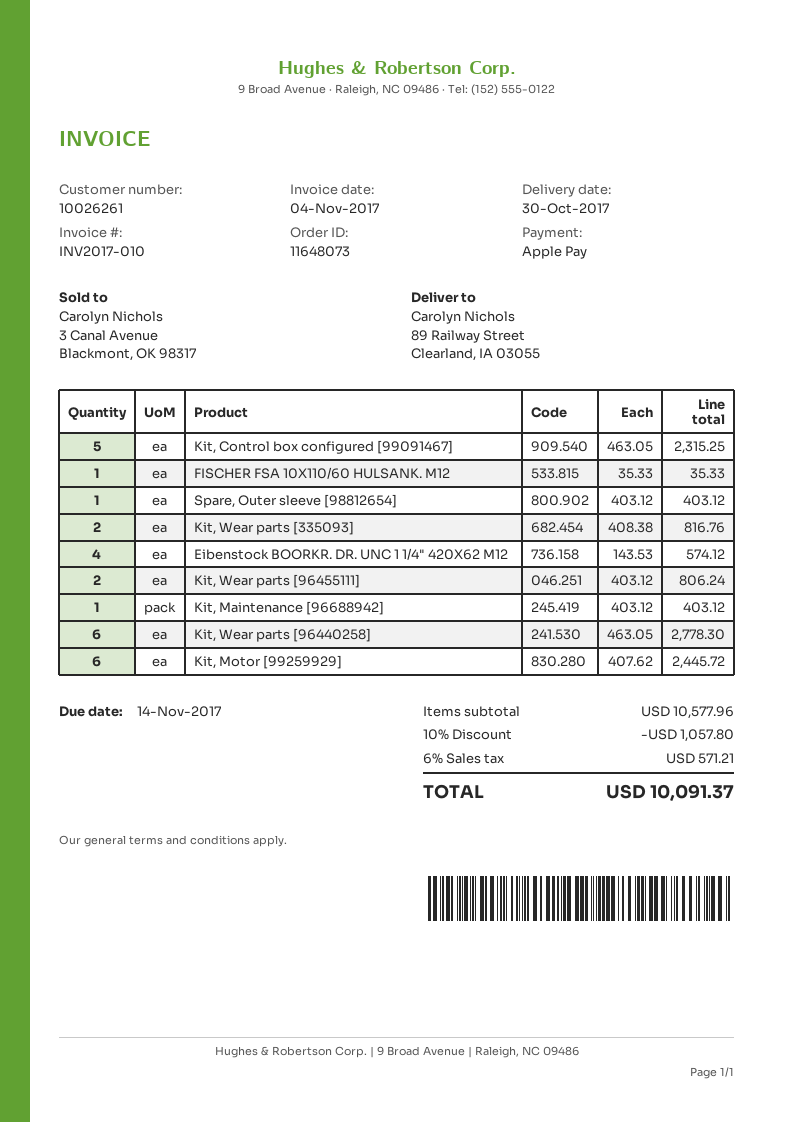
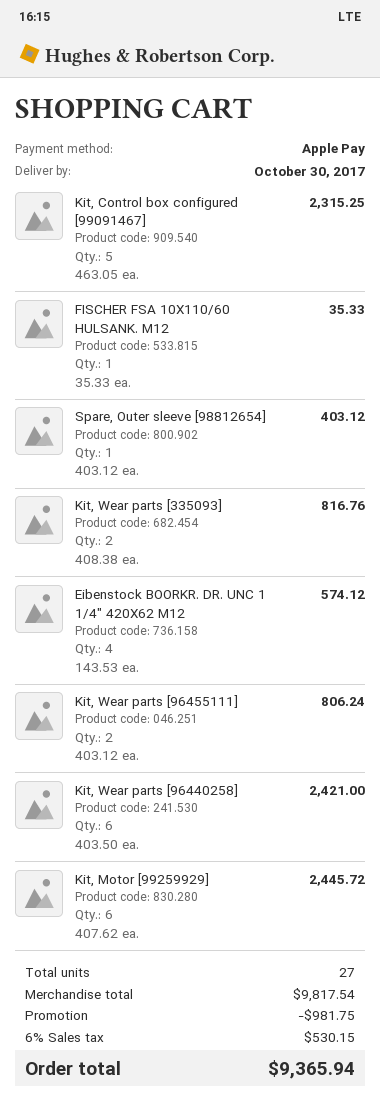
Kit, Maintenance [96688942]: 1 x 403.12 = 403.12 -> none
Kit, Wear parts [96440258]: 6 x 463.05 = 2778.30 -> 6 x 403.50 = 2421.00
subtotal: 10577.96 -> 9817.54
discount: 1057.80 -> 981.75
tax: 6% = 571.21 -> 6% = 530.15
total: 10091.37 -> 9365.94

